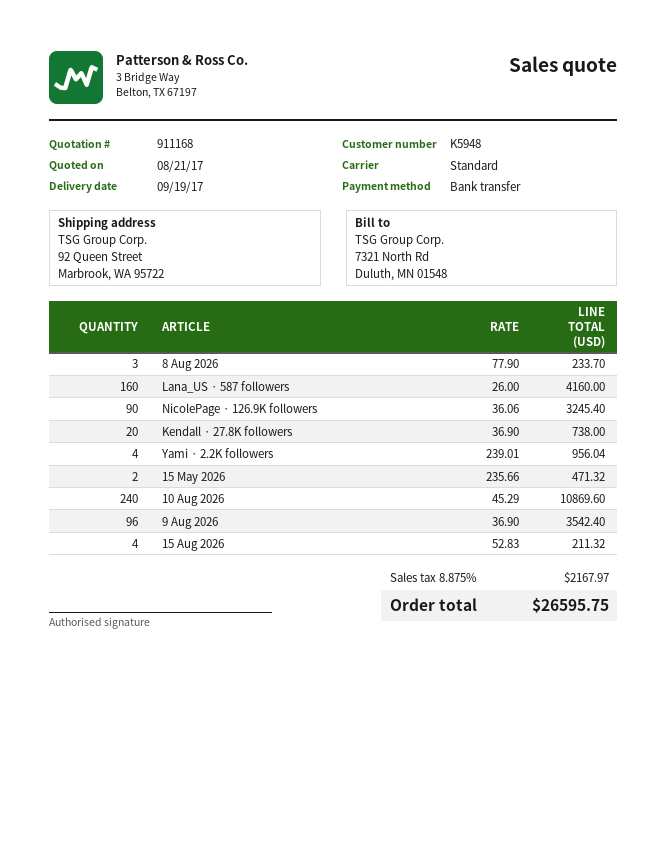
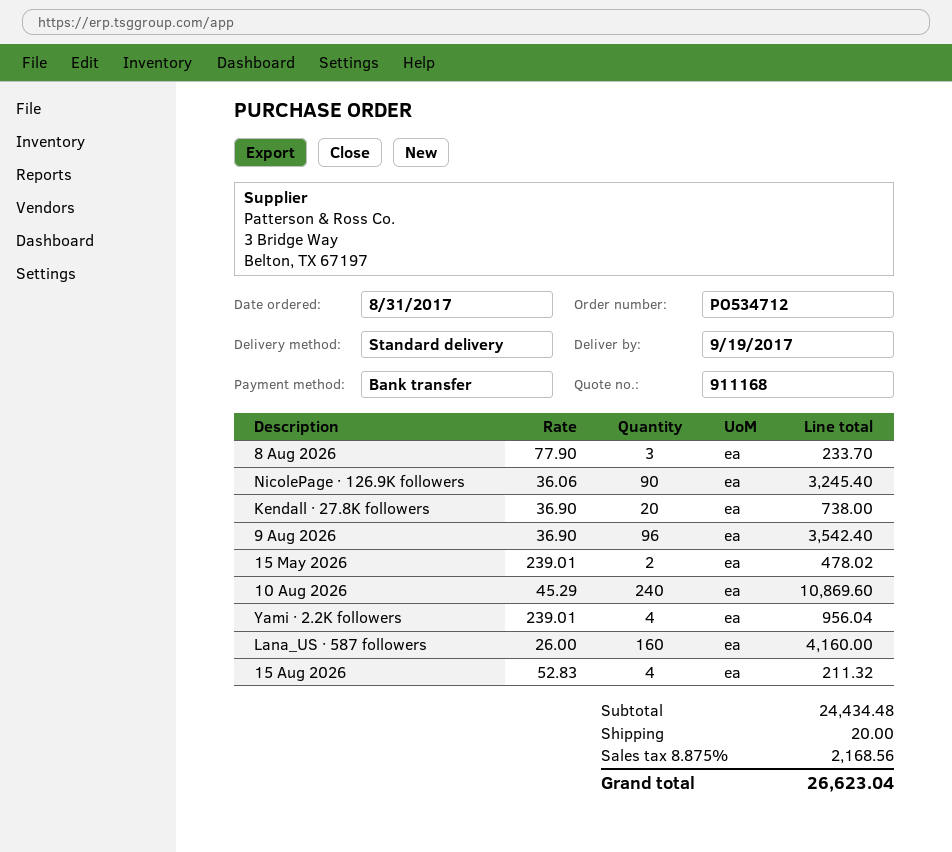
15 May 2026: 2 x 235.66 = 471.32 -> 2 x 239.01 = 478.02
shipping: none -> 20.00
tax: 8.875% = 2167.97 -> 8.875% = 2168.56
total: 26595.75 -> 26623.04

